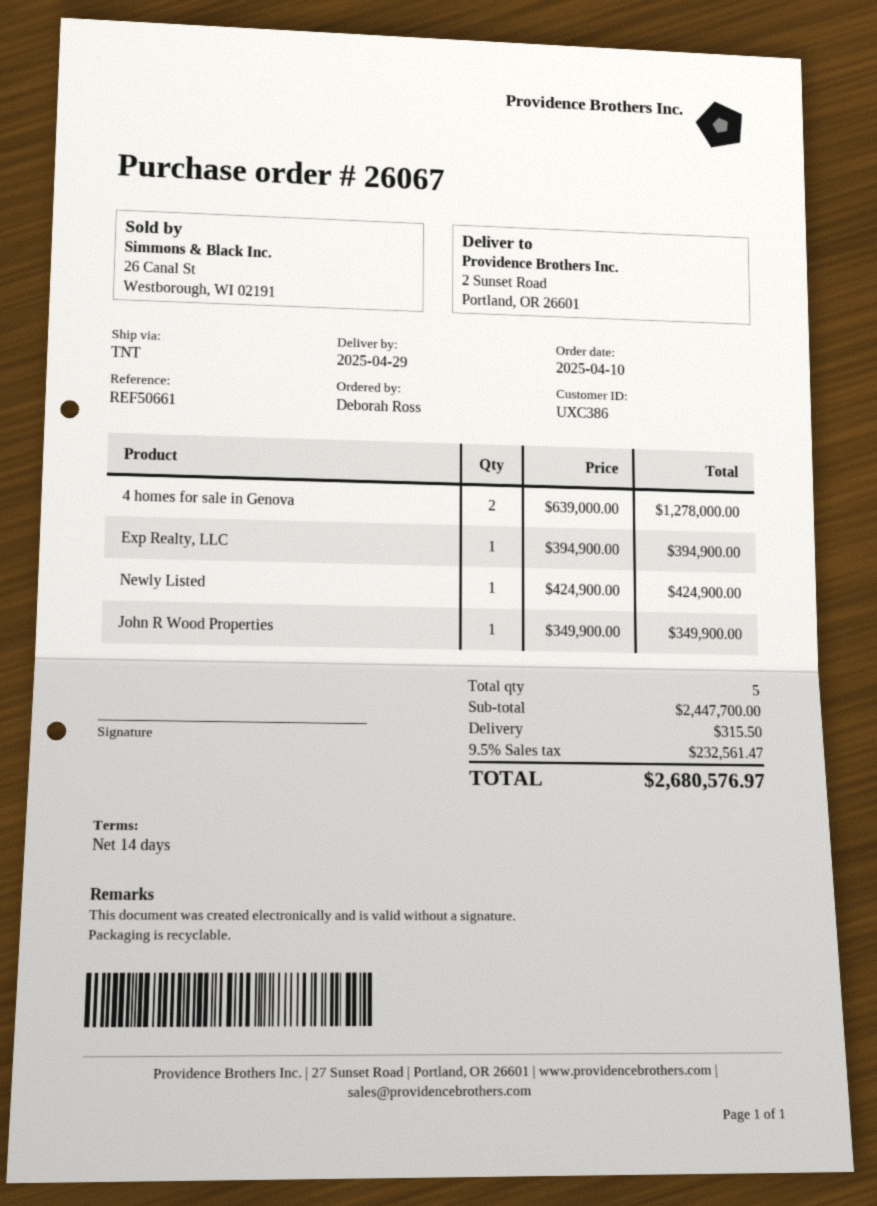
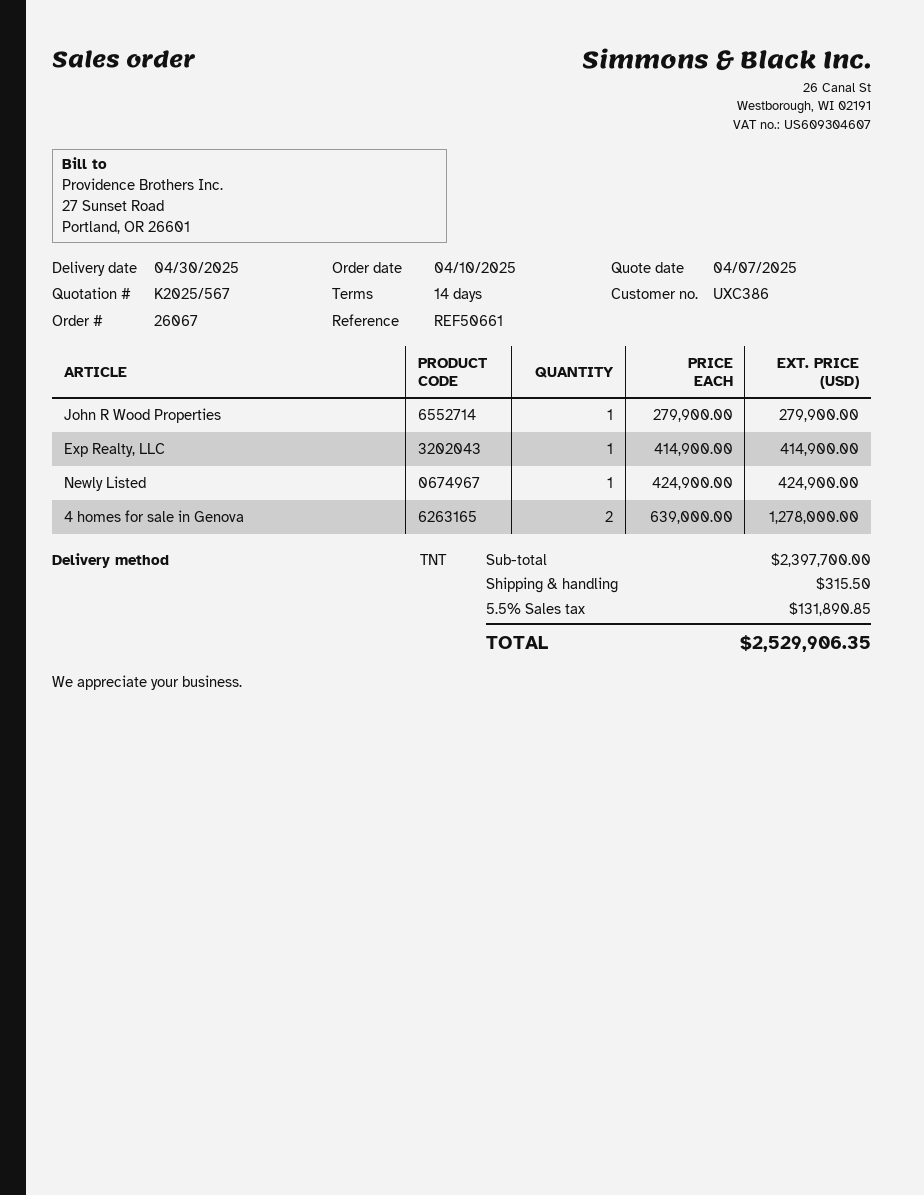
delivery date: 2025-04-29 -> 2025-04-30
Exp Realty, LLC: 1 x 394900.00 = 394900.00 -> 1 x 414900.00 = 414900.00
John R Wood Properties: 1 x 349900.00 = 349900.00 -> 1 x 279900.00 = 279900.00
subtotal: 2447700.00 -> 2397700.00
tax: 9.5% = 232561.47 -> 5.5% = 131890.85
total: 2680576.97 -> 2529906.35

